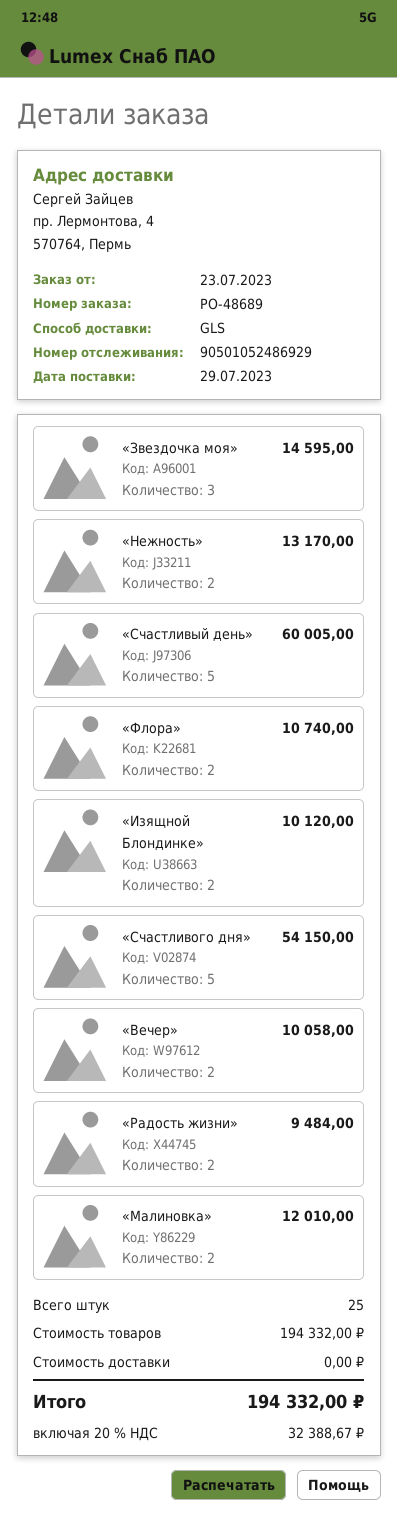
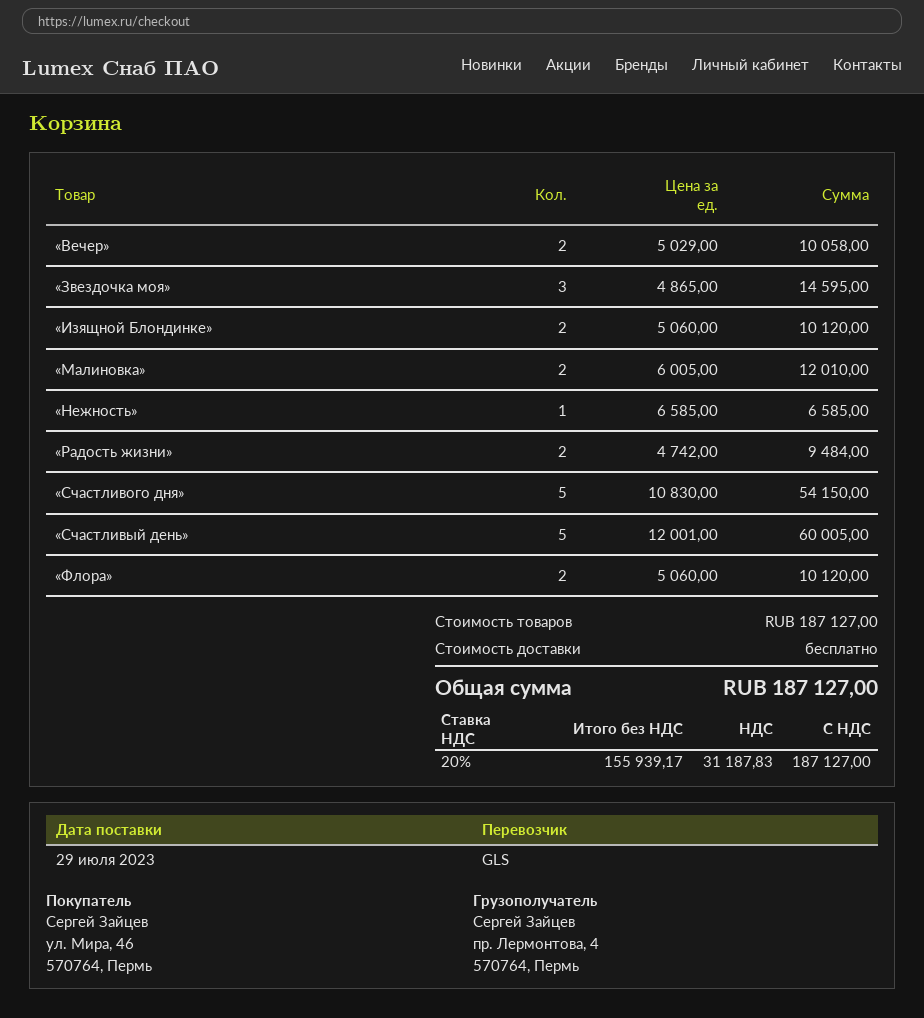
«Нежность»: 2 for 13170.00 -> 1 for 6585.00
«Флора»: 2 for 10740.00 -> 2 for 10120.00
subtotal: 194332.00 -> 187127.00
tax: 20% = 32388.67 -> 20% = 31187.83
total: 194332.00 -> 187127.00

